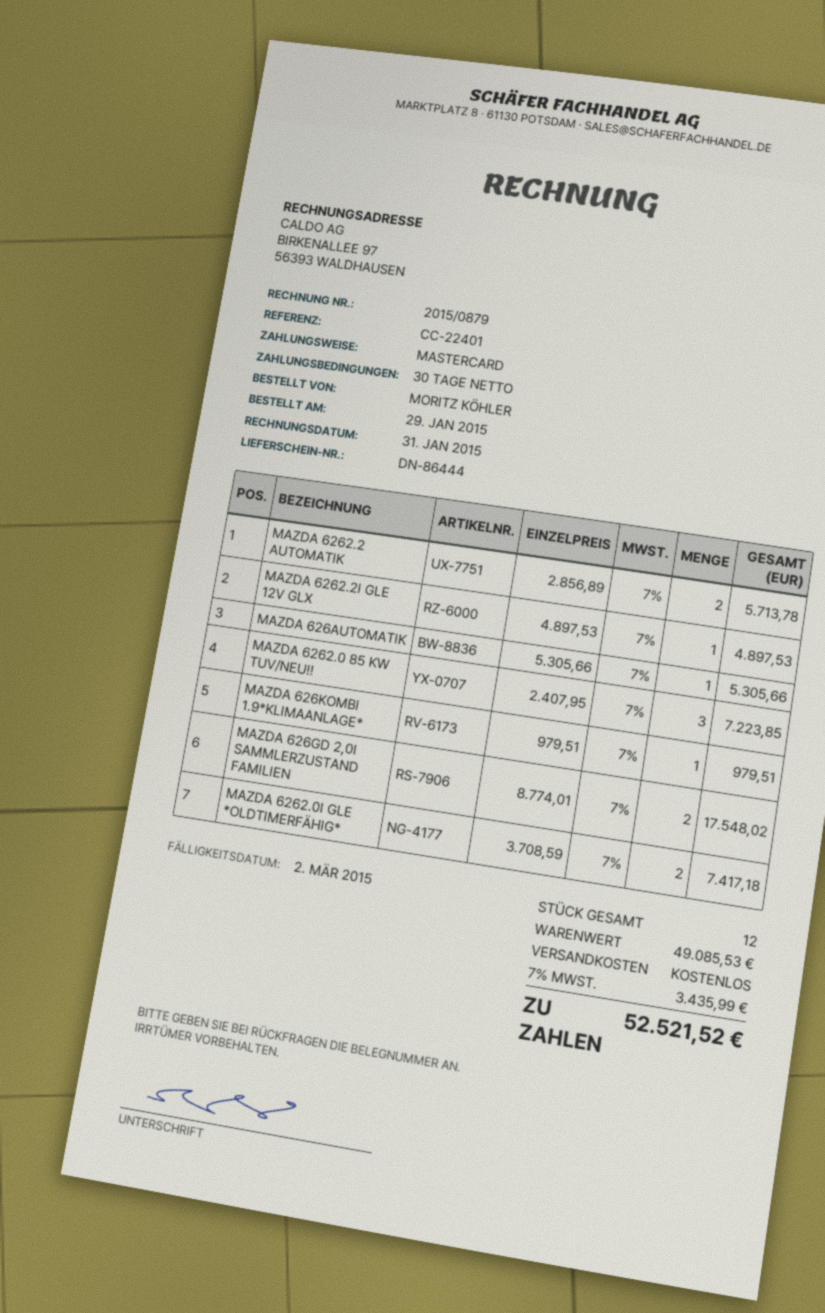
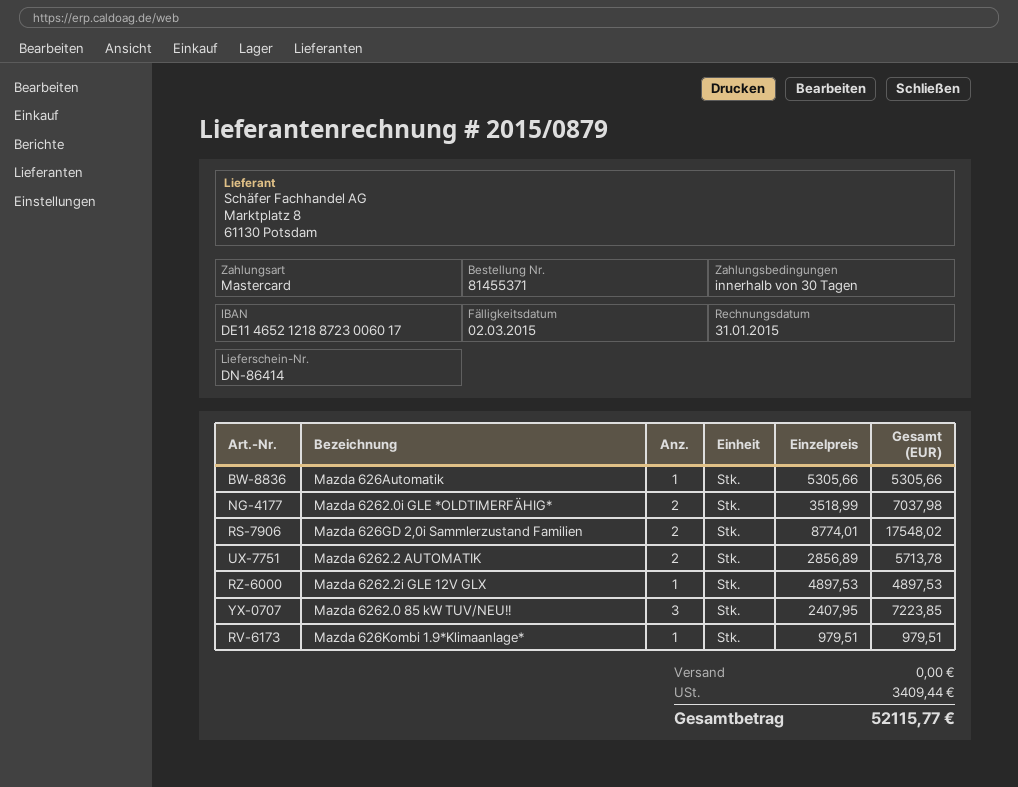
delivery note number: DN-86444 -> DN-86414
MAZDA 6262.0I GLE *OLDTIMERFÄHIG*: 2 x 3708.59 = 7417.18 -> 2 x 3518.99 = 7037.98
tax: 3435.99 -> 3409.44
total: 52521.52 -> 52115.77

